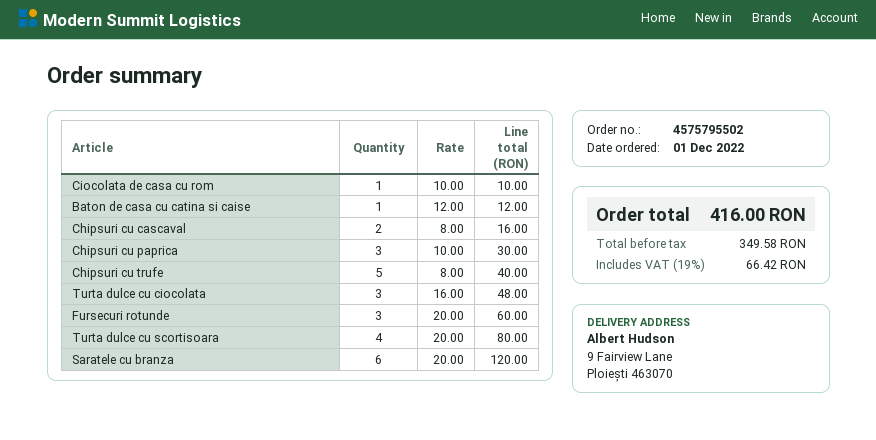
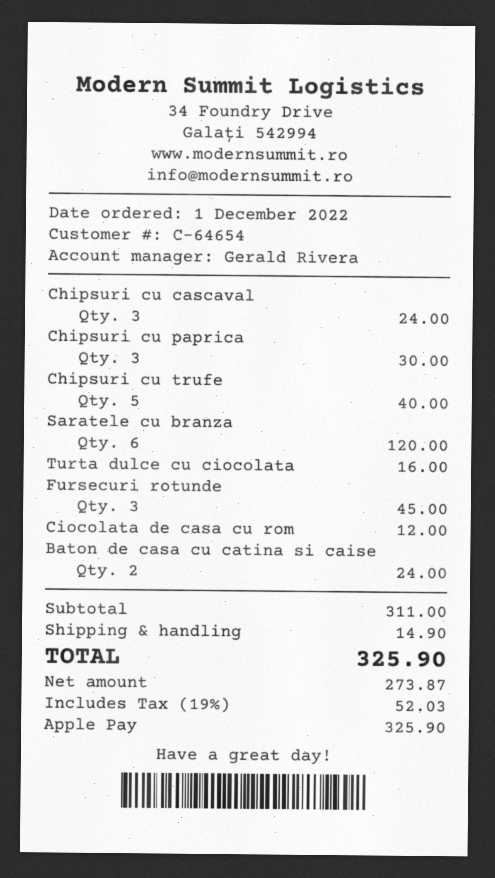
Ciocolata de casa cu rom: 1 for 10.00 -> 1 for 12.00
Baton de casa cu catina si caise: 1 for 12.00 -> 2 for 24.00
Chipsuri cu cascaval: 2 for 16.00 -> 3 for 24.00
Turta dulce cu ciocolata: 3 for 48.00 -> 1 for 16.00
Fursecuri rotunde: 3 for 60.00 -> 3 for 45.00
Turta dulce cu scortisoara: 4 for 80.00 -> none
shipping: none -> 14.90
net: 349.58 -> 273.87
tax: 19% = 66.42 -> 19% = 52.03
total: 416.00 -> 325.90

